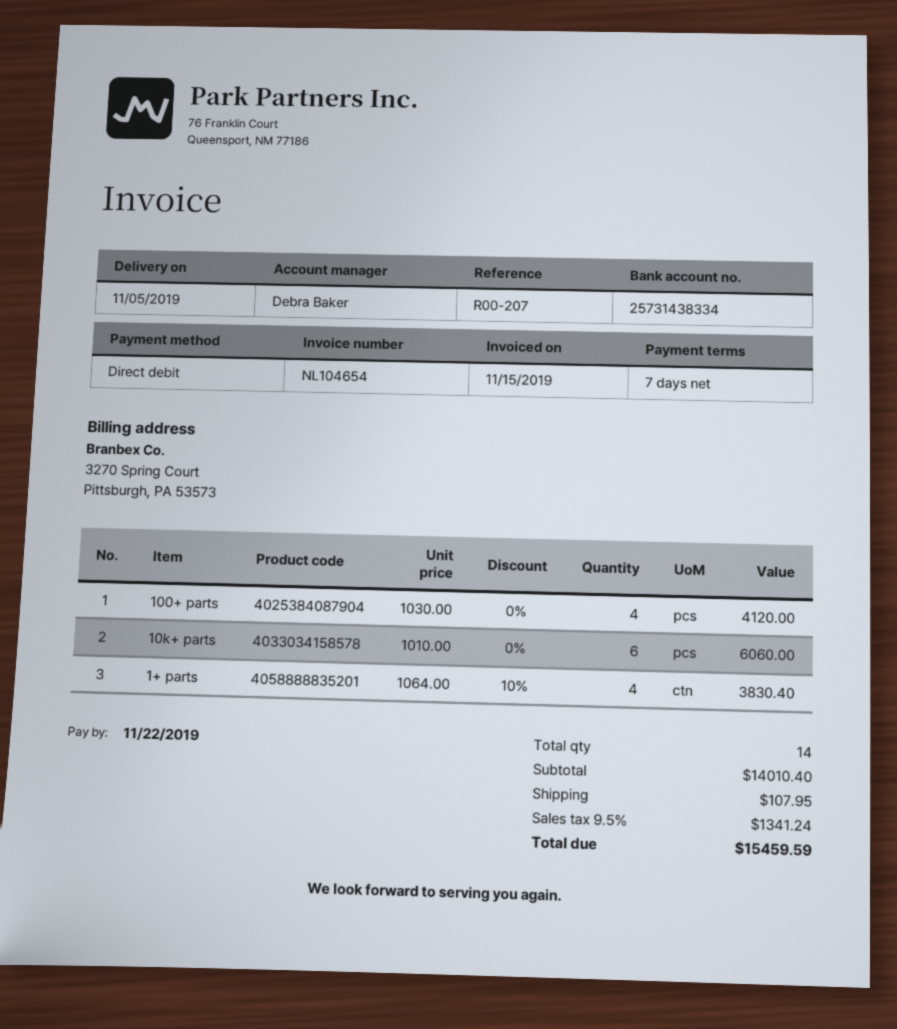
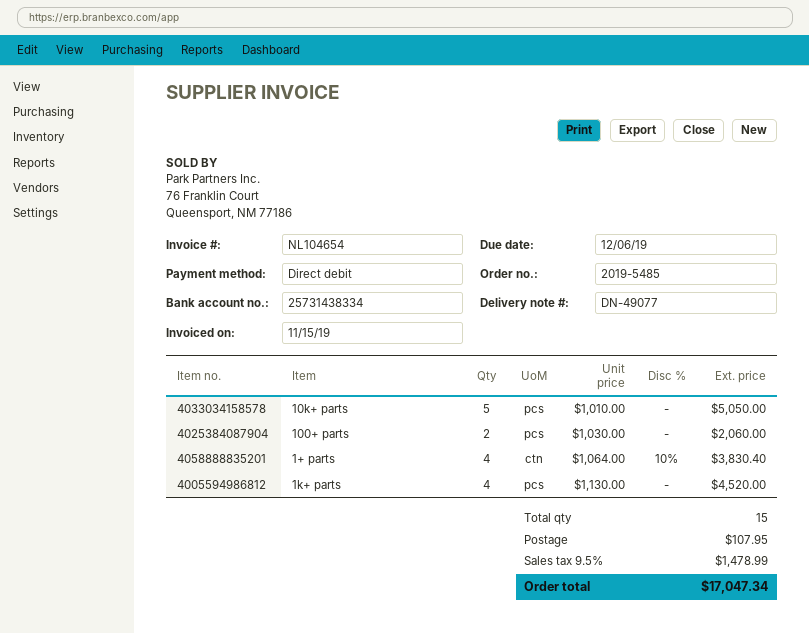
due date: 2019-11-22 -> 2019-12-06
100+ parts: 4 x 1030.00 = 4120.00 -> 2 x 1030.00 = 2060.00
10k+ parts: 6 x 1010.00 = 6060.00 -> 5 x 1010.00 = 5050.00
1k+ parts: none -> 4 x 1130.00 = 4520.00
total quantity: 14 -> 15
tax: 9.5% = 1341.24 -> 9.5% = 1478.99
total: 15459.59 -> 17047.34

